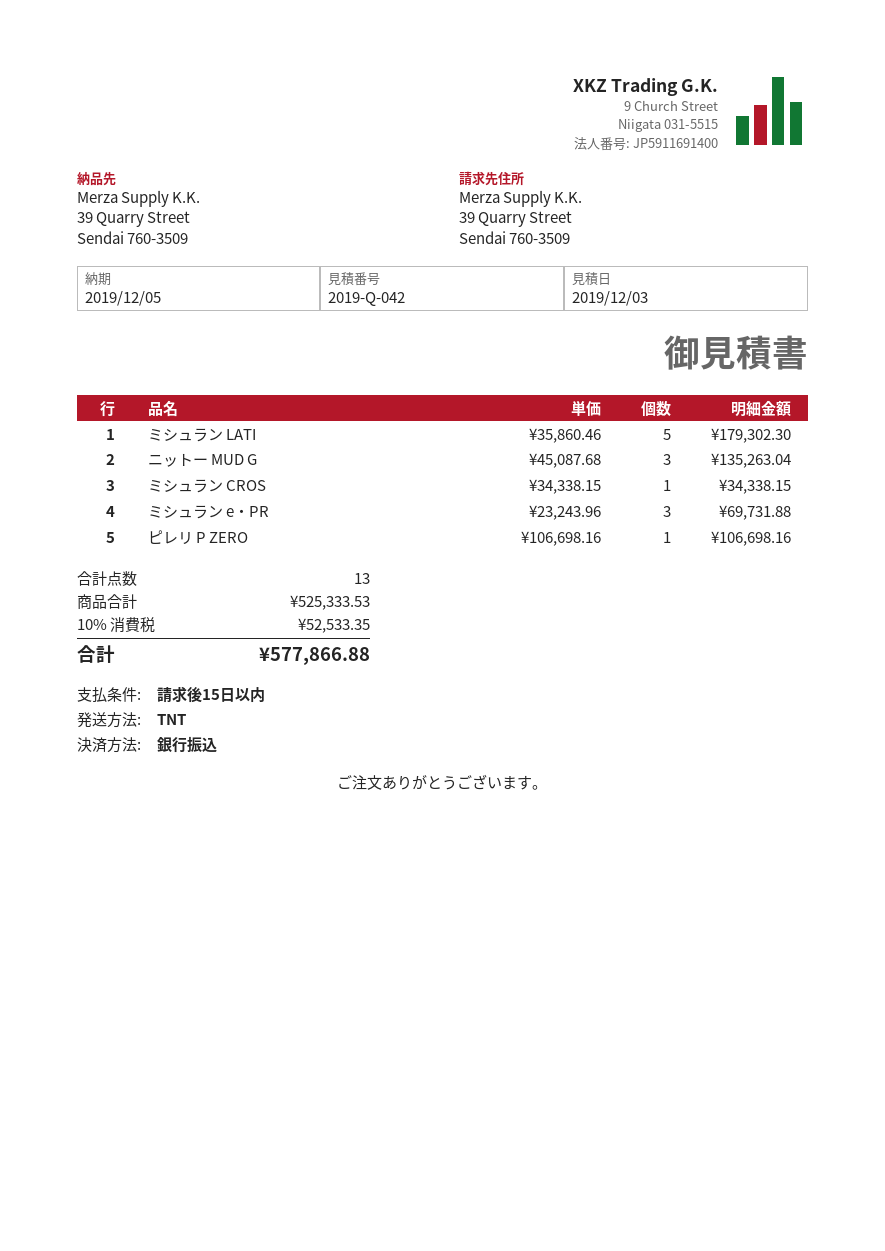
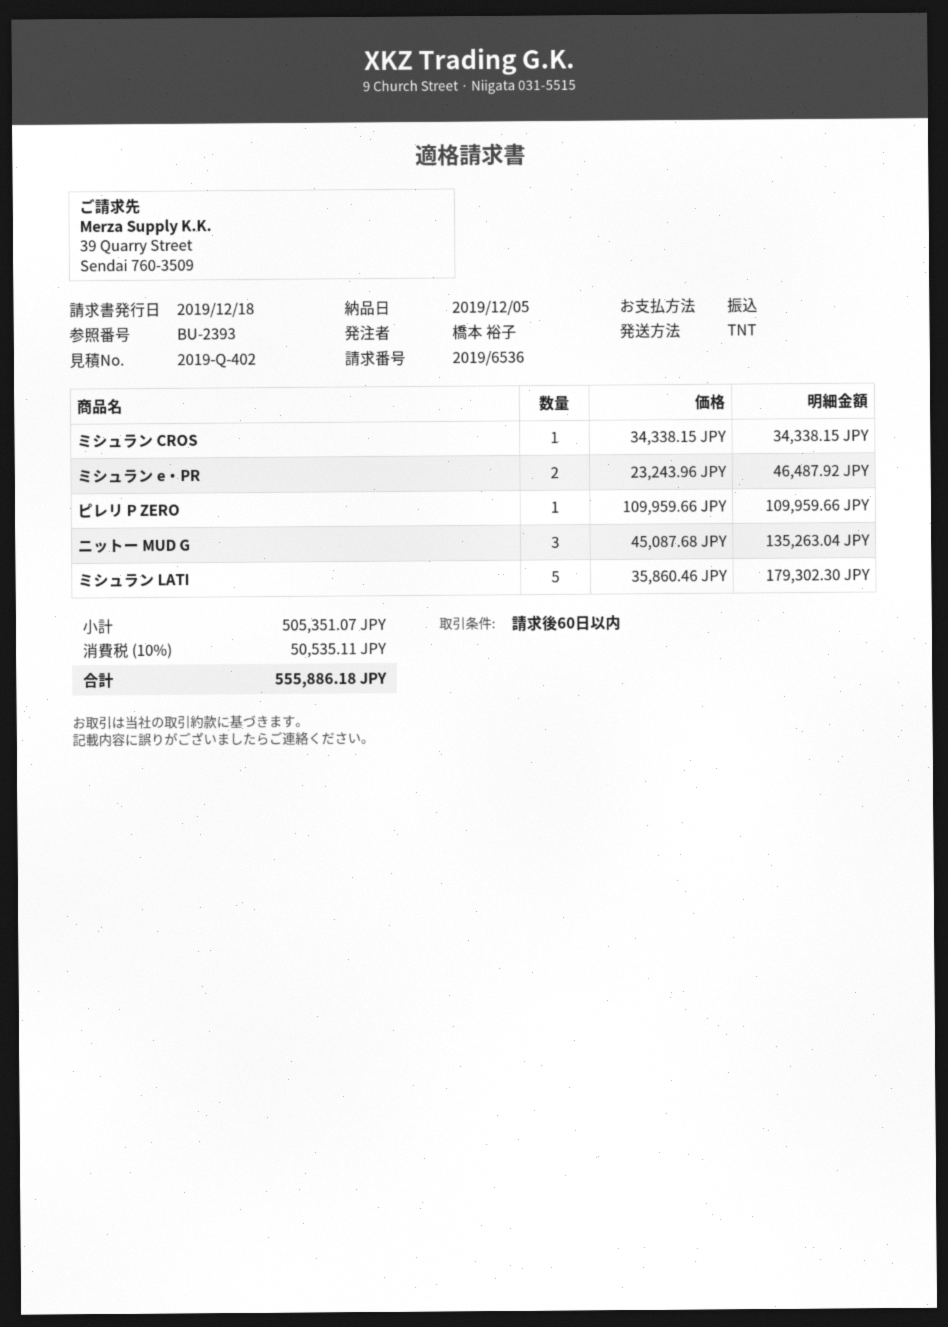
quote number: 2019-Q-042 -> 2019-Q-402
payment terms: 15 days -> 60 days
ミシュラン e・PR: 3 x 23243.96 = 69731.88 -> 2 x 23243.96 = 46487.92
ピレリ P ZERO: 1 x 106698.16 = 106698.16 -> 1 x 109959.66 = 109959.66
subtotal: 525333.53 -> 505351.07
tax: 10% = 52533.35 -> 10% = 50535.11
total: 577866.88 -> 555886.18

